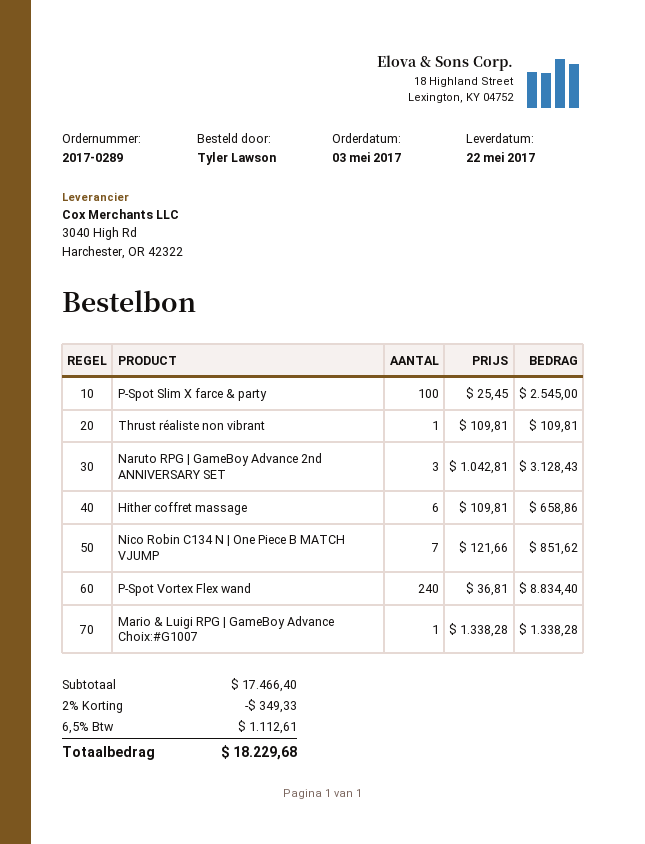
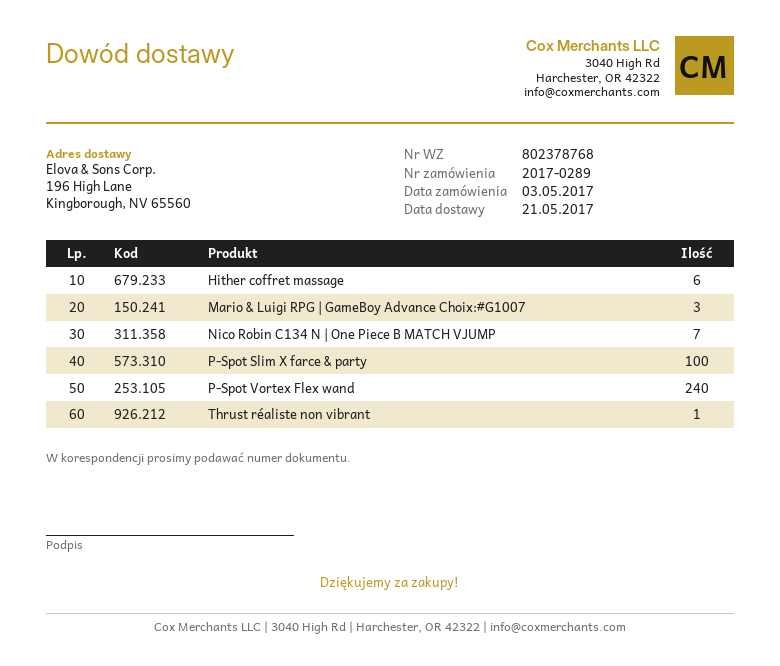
delivery date: 2017-05-22 -> 2017-05-21
Naruto RPG | GameBoy Advance 2nd ANNIVERSARY SET: 3 -> none
Mario & Luigi RPG | GameBoy Advance Choix:#G1007: 1 -> 3

